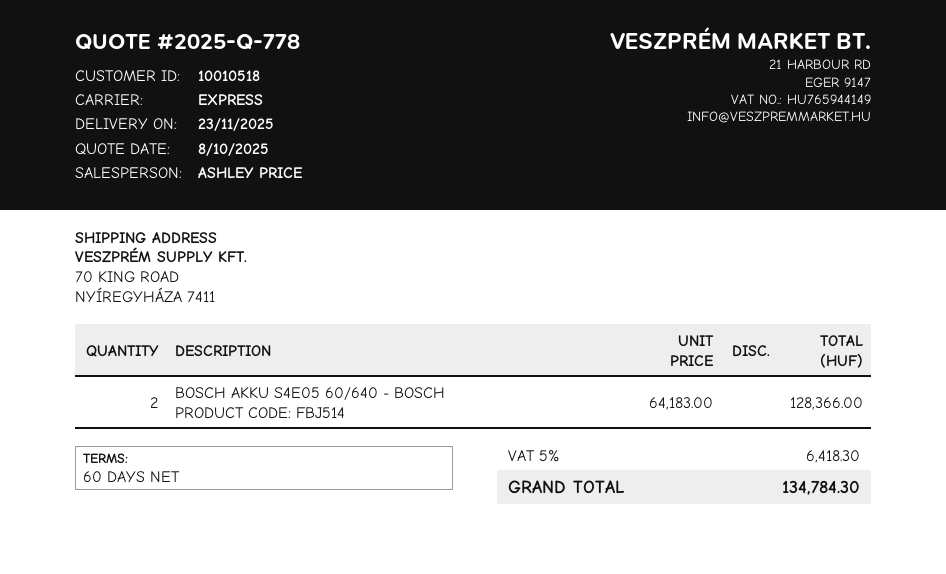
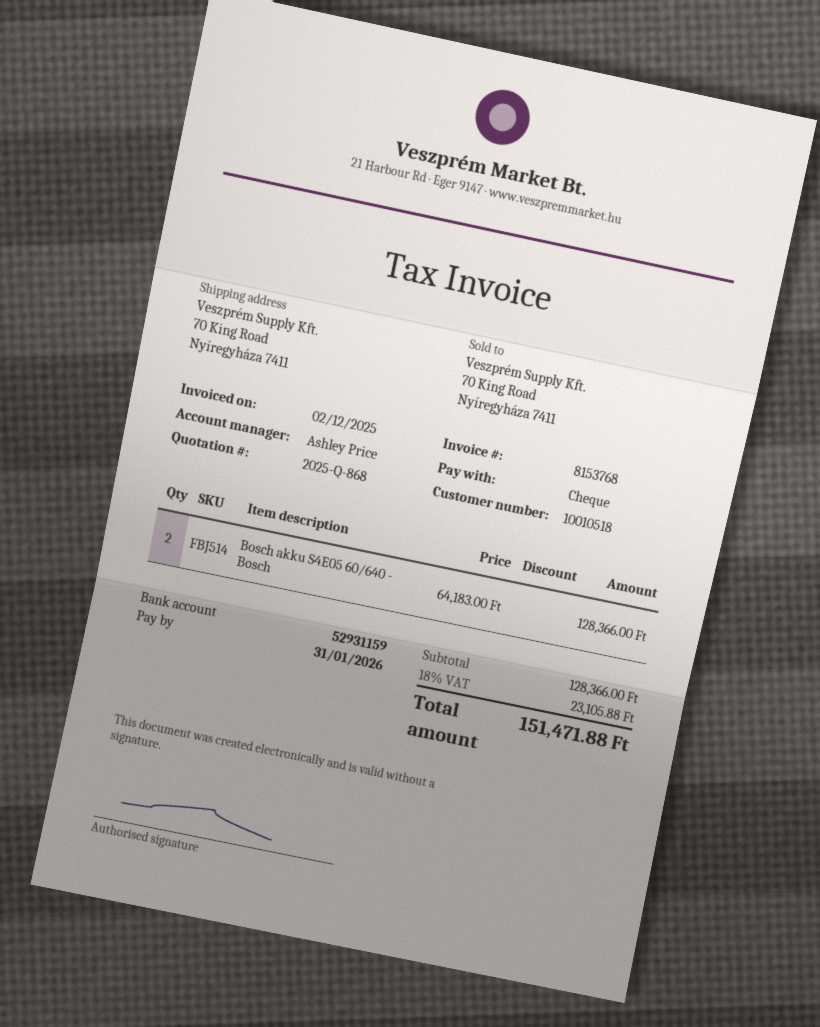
quote number: 2025-Q-778 -> 2025-Q-868
tax: 5% = 6418.30 -> 18% = 23105.88
total: 134784.30 -> 151471.88

